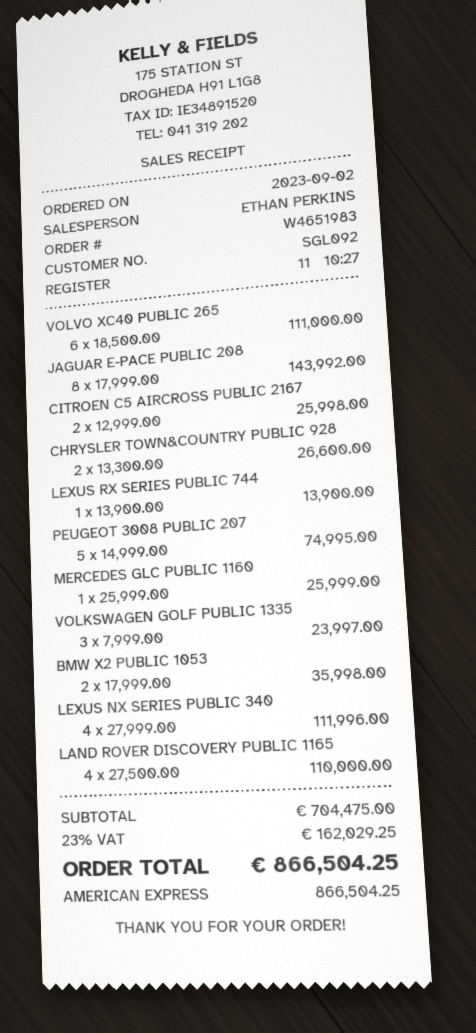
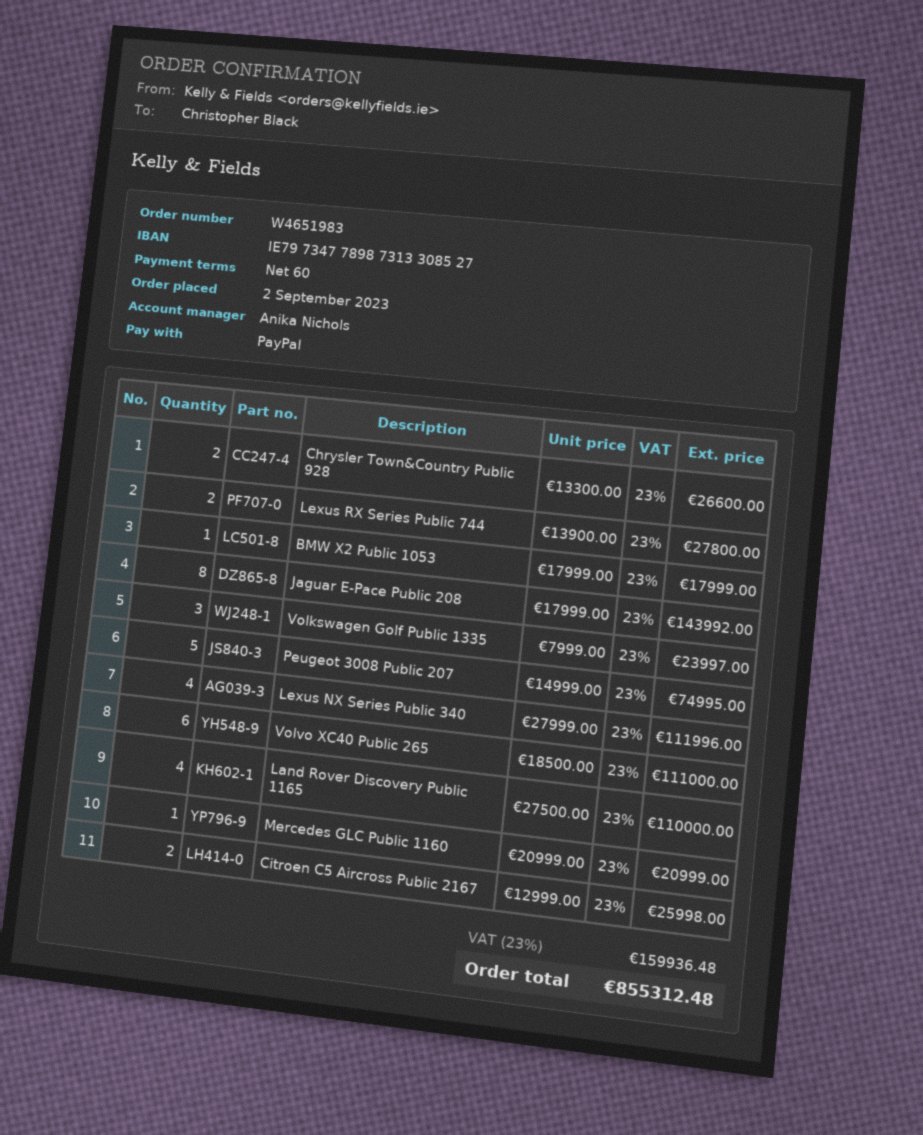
sales rep: ETHAN PERKINS -> Anika Nichols
payment method: American Express -> PayPal
LEXUS RX SERIES PUBLIC 744: 1 x 13900.00 = 13900.00 -> 2 x 13900.00 = 27800.00
MERCEDES GLC PUBLIC 1160: 1 x 25999.00 = 25999.00 -> 1 x 20999.00 = 20999.00
BMW X2 PUBLIC 1053: 2 x 17999.00 = 35998.00 -> 1 x 17999.00 = 17999.00
tax: 23% = 162029.25 -> 23% = 159936.48
total: 866504.25 -> 855312.48

